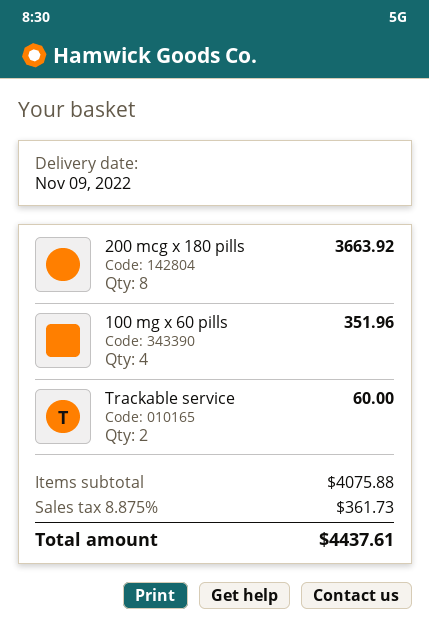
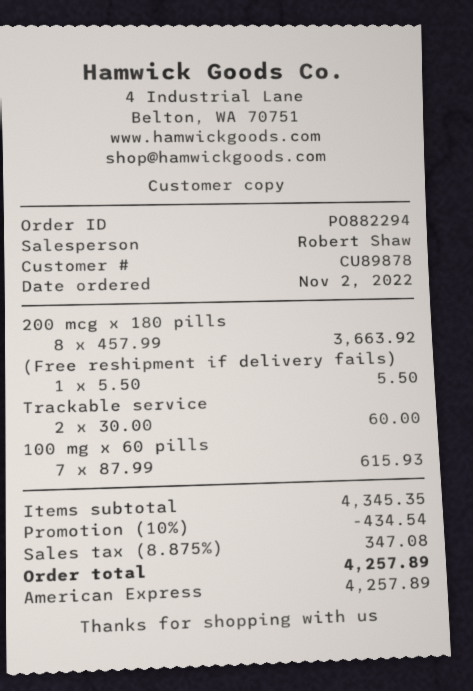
100 mg x 60 pills: 4 for 351.96 -> 7 for 615.93
(Free reshipment if delivery fails): none -> 1 for 5.50
subtotal: 4075.88 -> 4345.35
discount: none -> 10% = 434.54
tax: 8.875% = 361.73 -> 8.875% = 347.08
total: 4437.61 -> 4257.89

